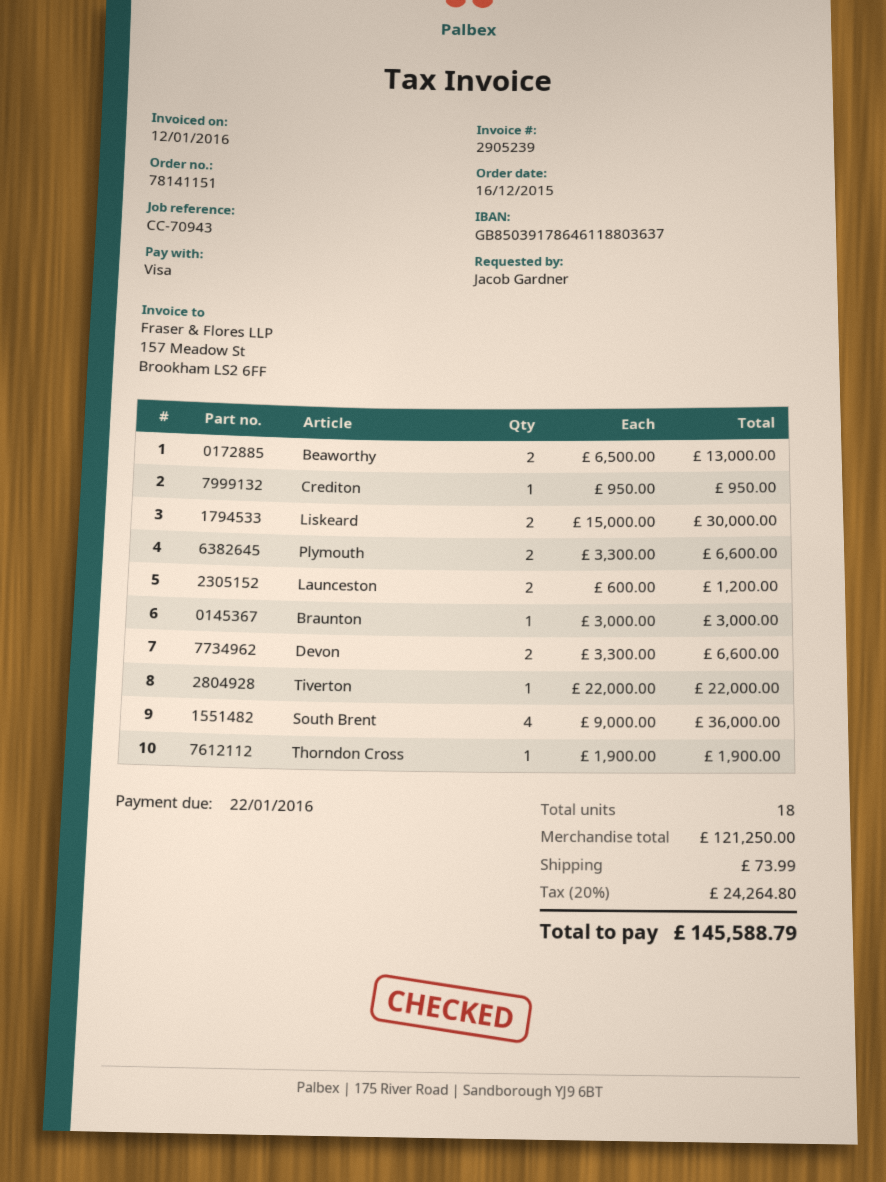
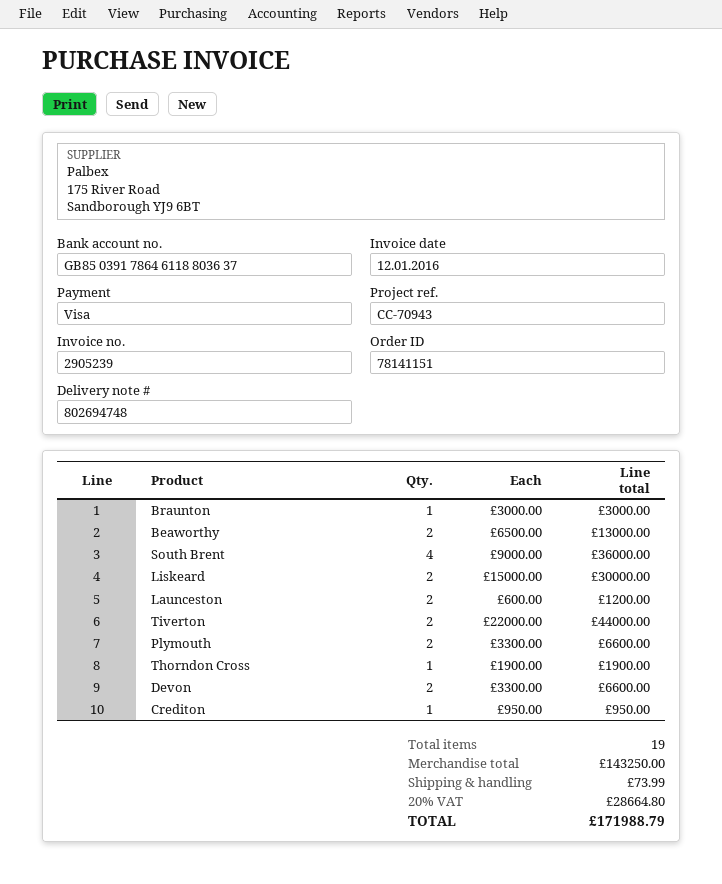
Tiverton: 1 x 22000.00 = 22000.00 -> 2 x 22000.00 = 44000.00
total quantity: 18 -> 19
subtotal: 121250.00 -> 143250.00
tax: 20% = 24264.80 -> 20% = 28664.80
total: 145588.79 -> 171988.79

